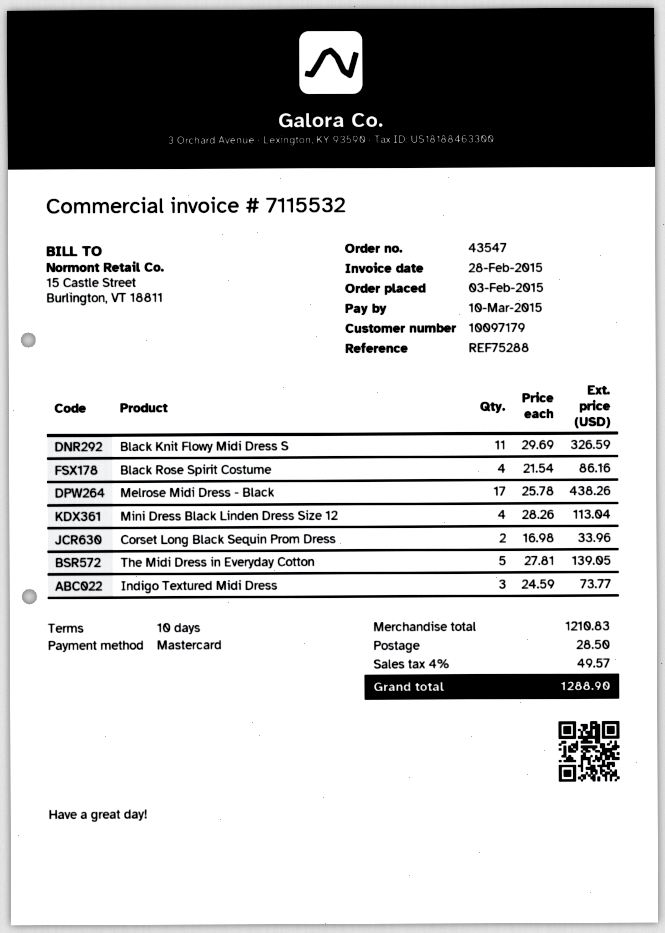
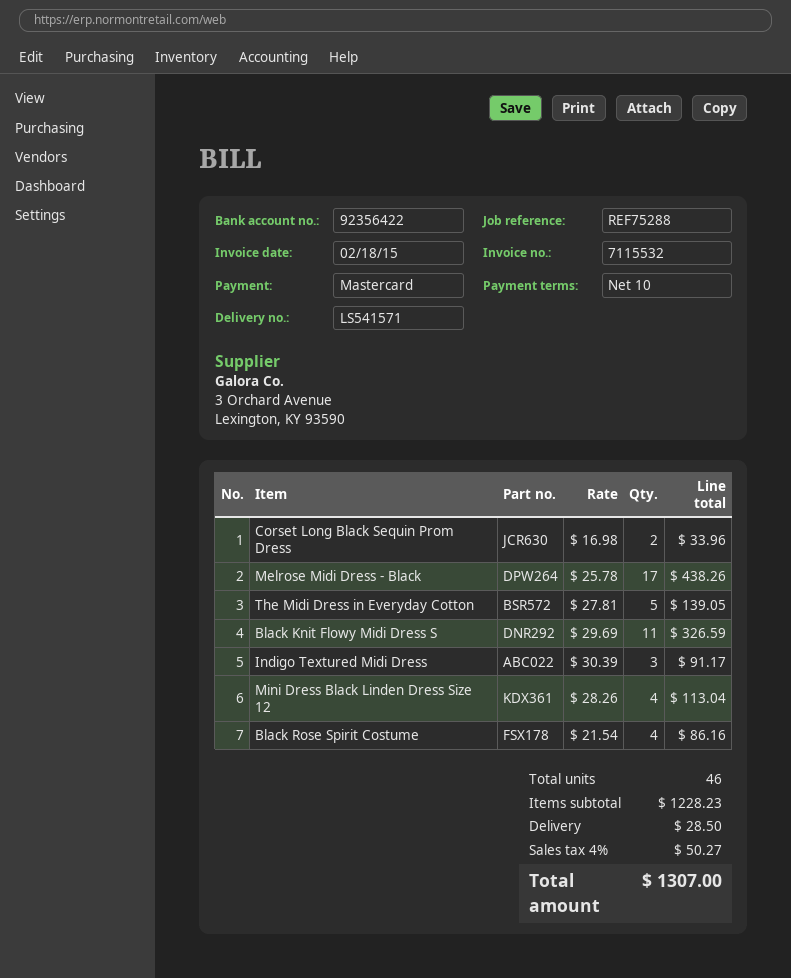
invoice date: 2015-02-28 -> 2015-02-18
Indigo Textured Midi Dress: 3 x 24.59 = 73.77 -> 3 x 30.39 = 91.17
subtotal: 1210.83 -> 1228.23
tax: 4% = 49.57 -> 4% = 50.27
total: 1288.90 -> 1307.00

